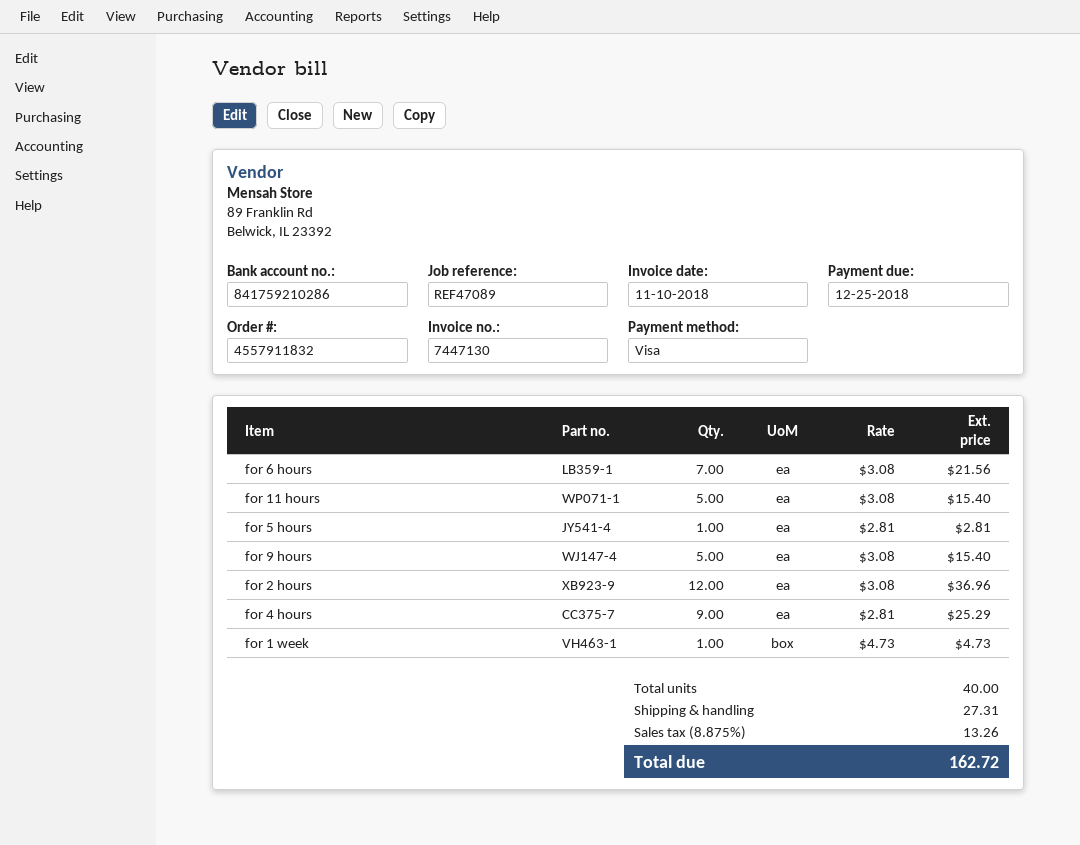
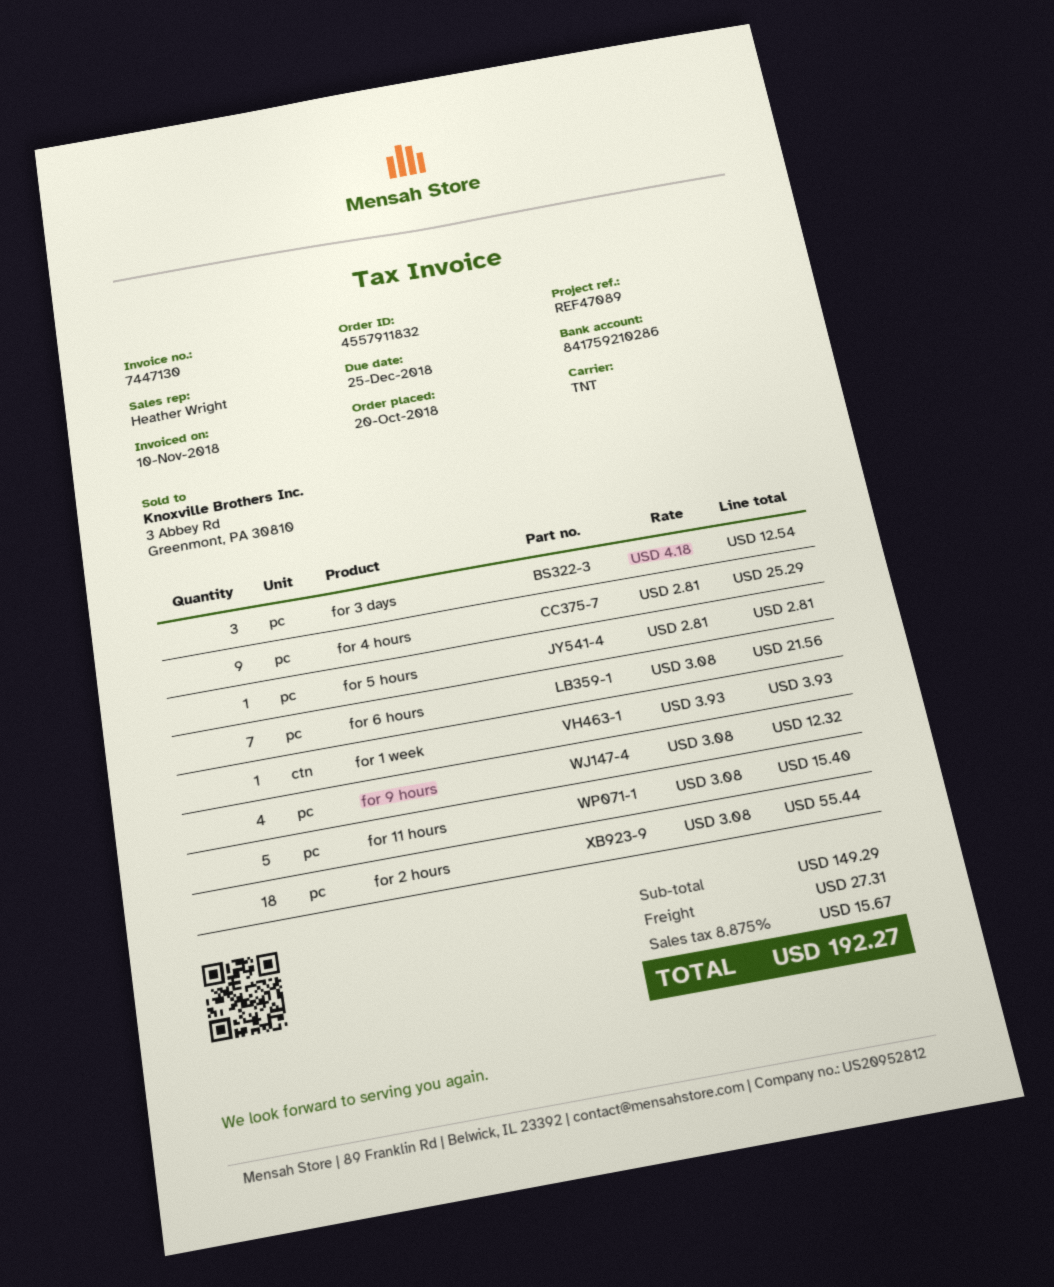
for 9 hours: 5 x 3.08 = 15.40 -> 4 x 3.08 = 12.32
for 2 hours: 12 x 3.08 = 36.96 -> 18 x 3.08 = 55.44
for 1 week: 1 x 4.73 = 4.73 -> 1 x 3.93 = 3.93
for 3 days: none -> 3 x 4.18 = 12.54
tax: 8.875% = 13.26 -> 8.875% = 15.67
total: 162.72 -> 192.27

